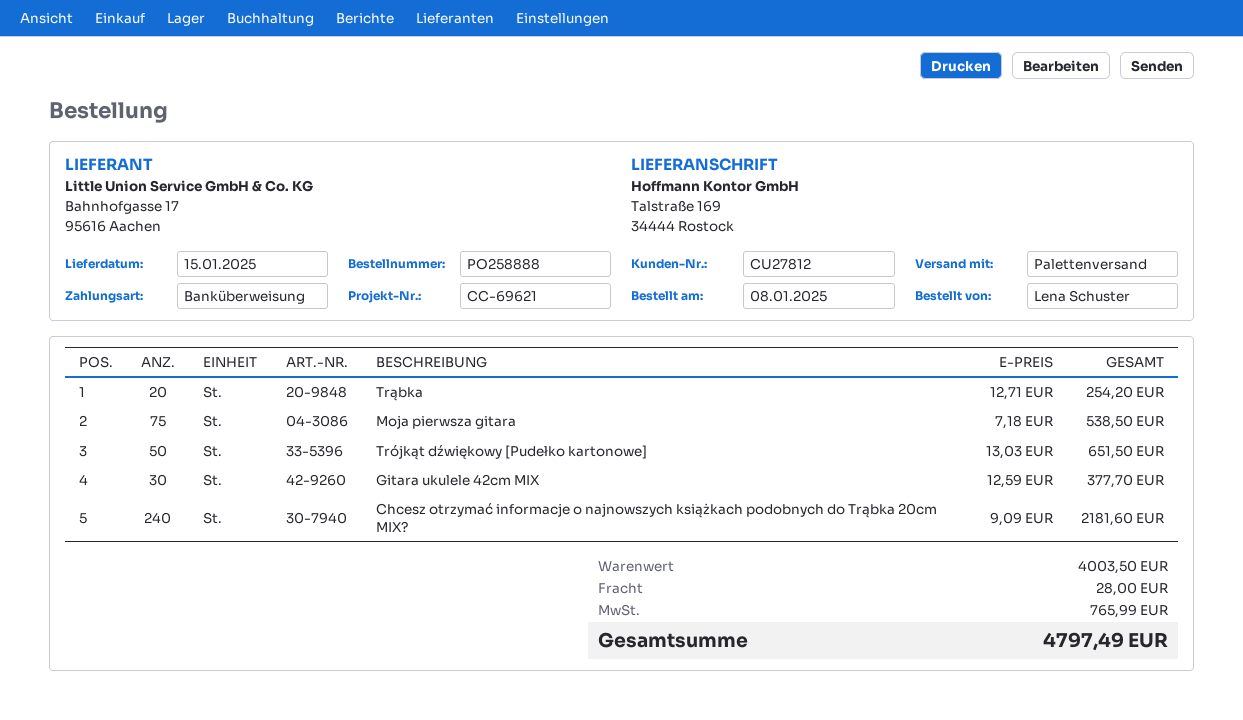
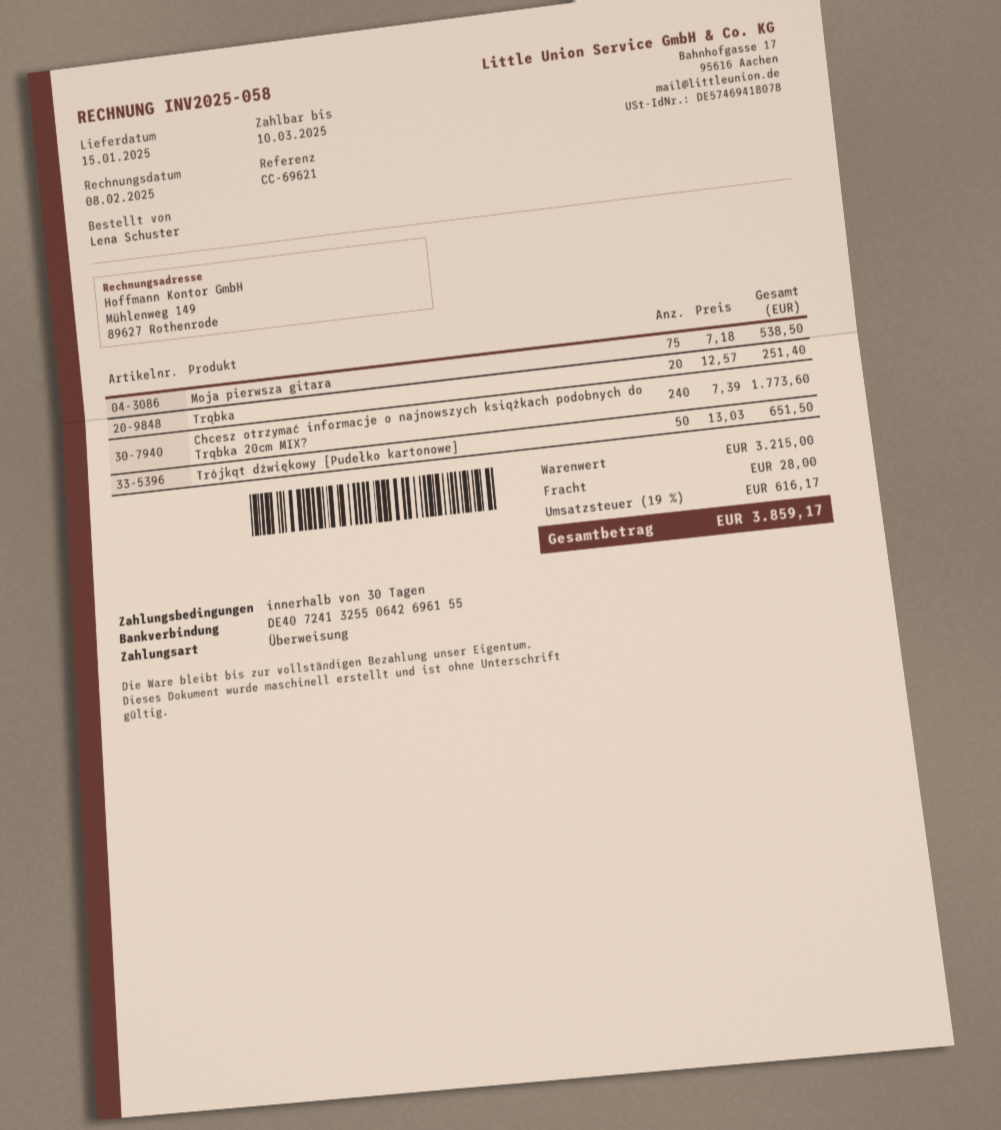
Trąbka: 20 x 12.71 = 254.20 -> 20 x 12.57 = 251.40
Gitara ukulele 42cm MIX: 30 x 12.59 = 377.70 -> none
Chcesz otrzymać informacje o najnowszych książkach podobnych do Trąbka 20cm MIX?: 240 x 9.09 = 2181.60 -> 240 x 7.39 = 1773.60
subtotal: 4003.50 -> 3215.00
tax: 765.99 -> 616.17
total: 4797.49 -> 3859.17

